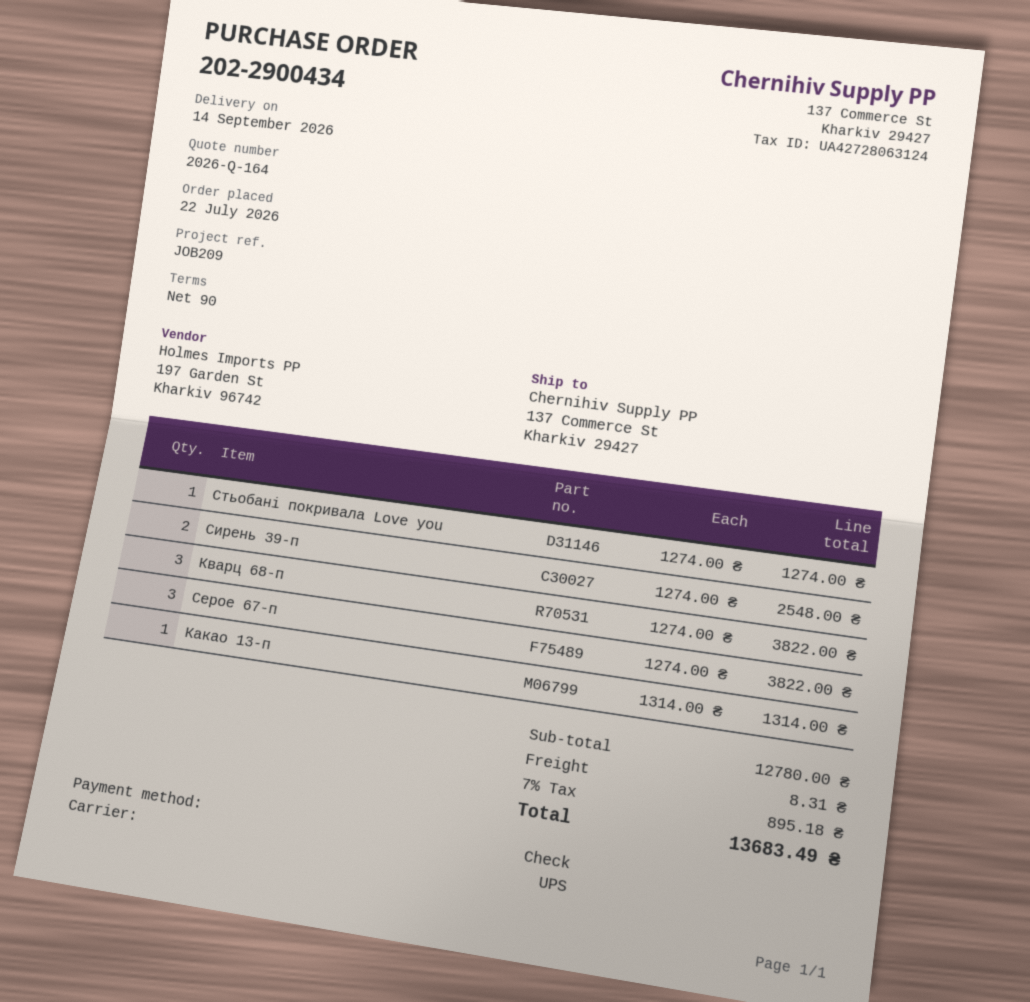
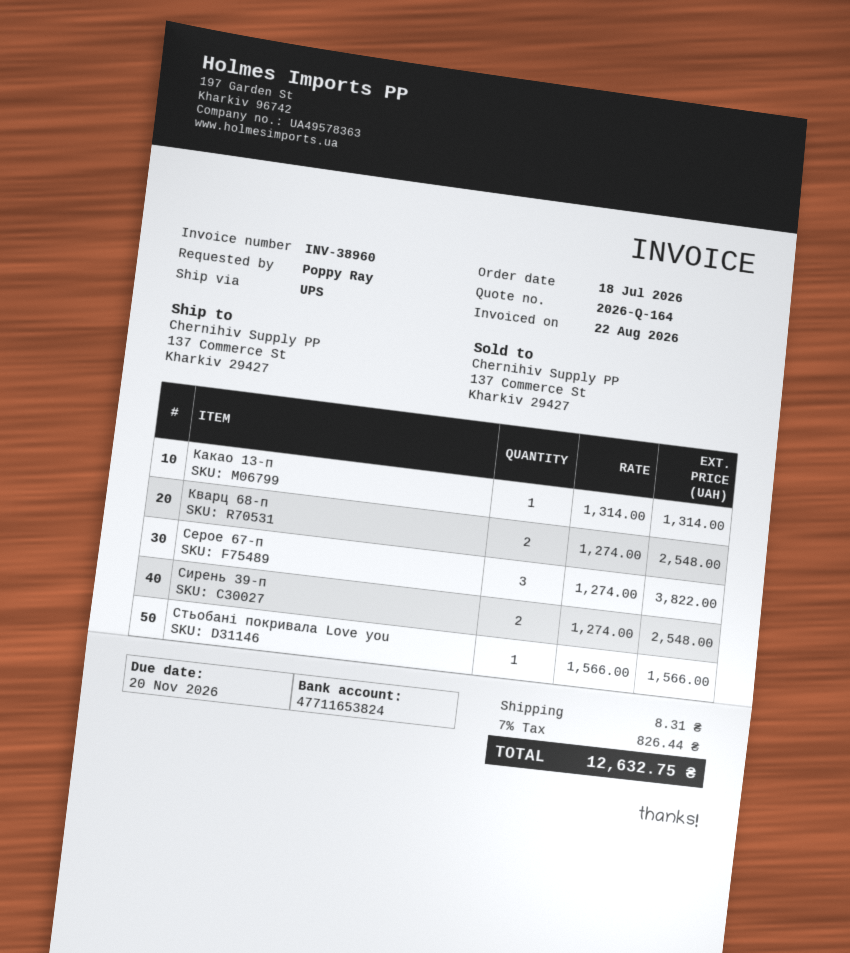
order date: 2026-07-22 -> 2026-07-18
Стьобані покривала Love you: 1 x 1274.00 = 1274.00 -> 1 x 1566.00 = 1566.00
Кварц 68-п: 3 x 1274.00 = 3822.00 -> 2 x 1274.00 = 2548.00
tax: 7% = 895.18 -> 7% = 826.44
total: 13683.49 -> 12632.75

